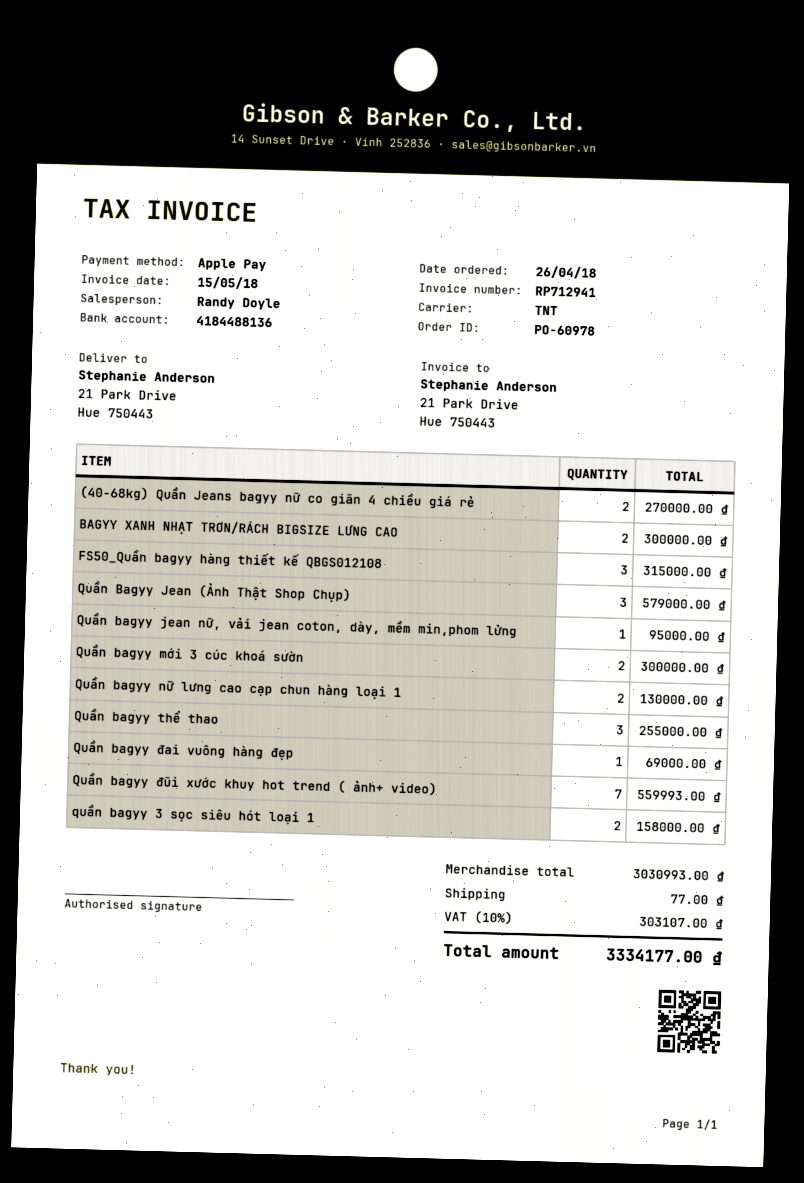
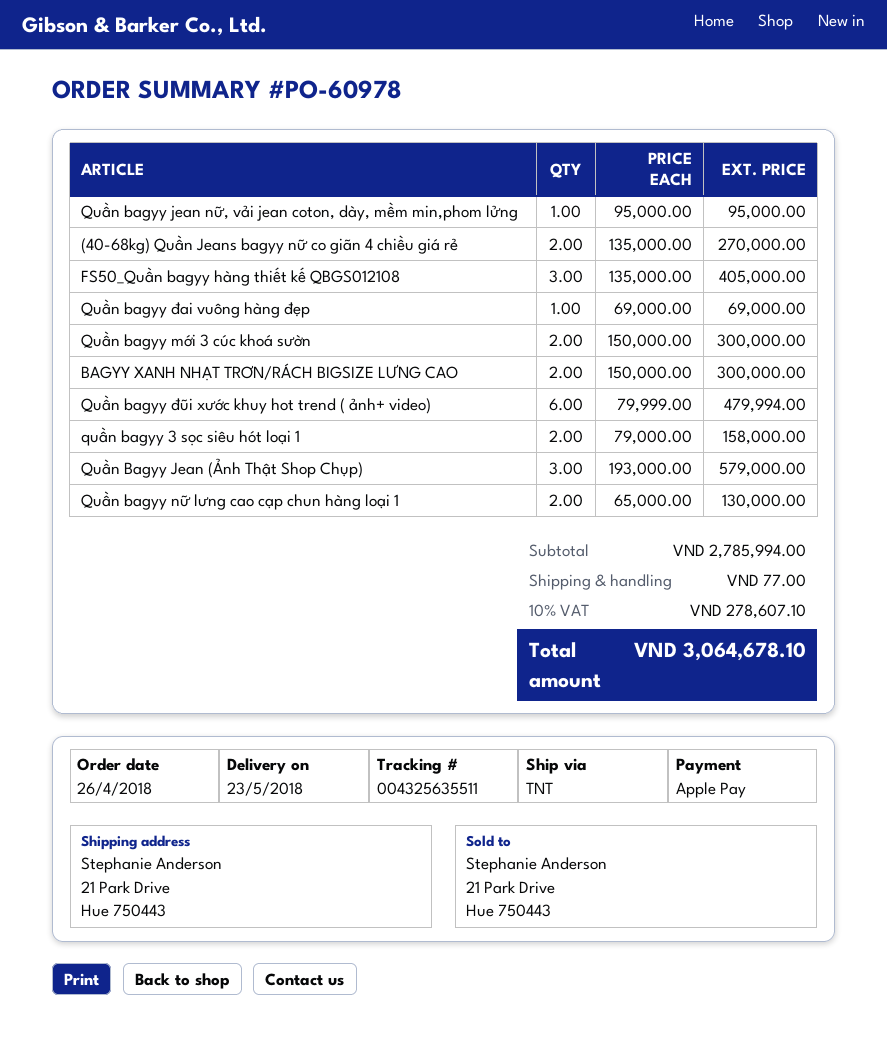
FS50_Quần bagyy hàng thiết kế QBGS012108: 3 for 315000.00 -> 3 for 405000.00
Quần bagyy thể thao: 3 for 255000.00 -> none
Quần bagyy đũi xước khuy hot trend ( ảnh+ video): 7 for 559993.00 -> 6 for 479994.00
subtotal: 3030993.00 -> 2785994.00
tax: 10% = 303107.00 -> 10% = 278607.10
total: 3334177.00 -> 3064678.10

